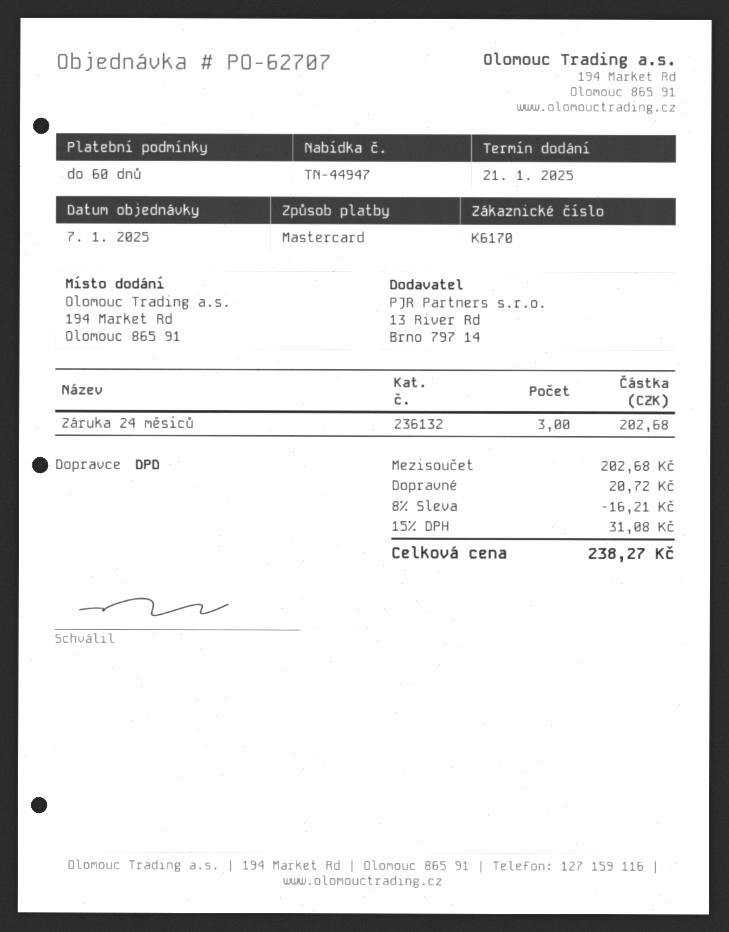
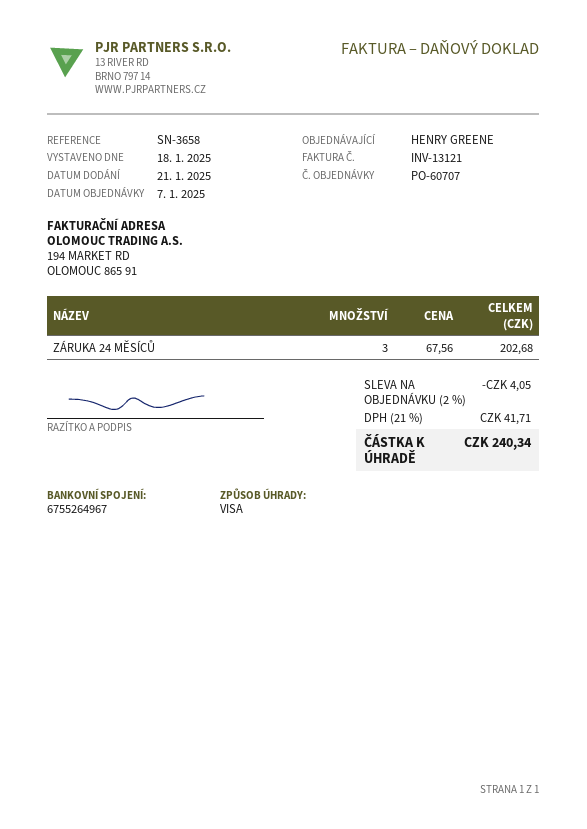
order number: PO-62707 -> PO-60707
payment method: Mastercard -> Visa
discount: 8% = 16.21 -> 2% = 4.05
shipping: 20.72 -> none
tax: 15% = 31.08 -> 21% = 41.71
total: 238.27 -> 240.34

